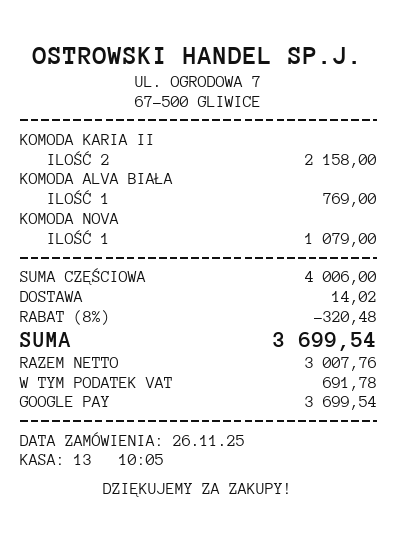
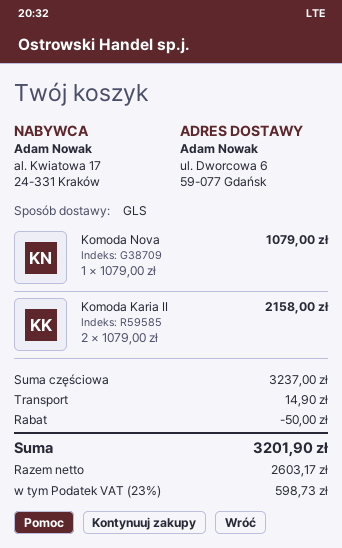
KOMODA ALVA BIAŁA: 1 for 769.00 -> none
subtotal: 4006.00 -> 3237.00
discount: 320.48 -> 50.00
shipping: 14.02 -> 14.90
net: 3007.76 -> 2603.17
tax: 691.78 -> 598.73
total: 3699.54 -> 3201.90

